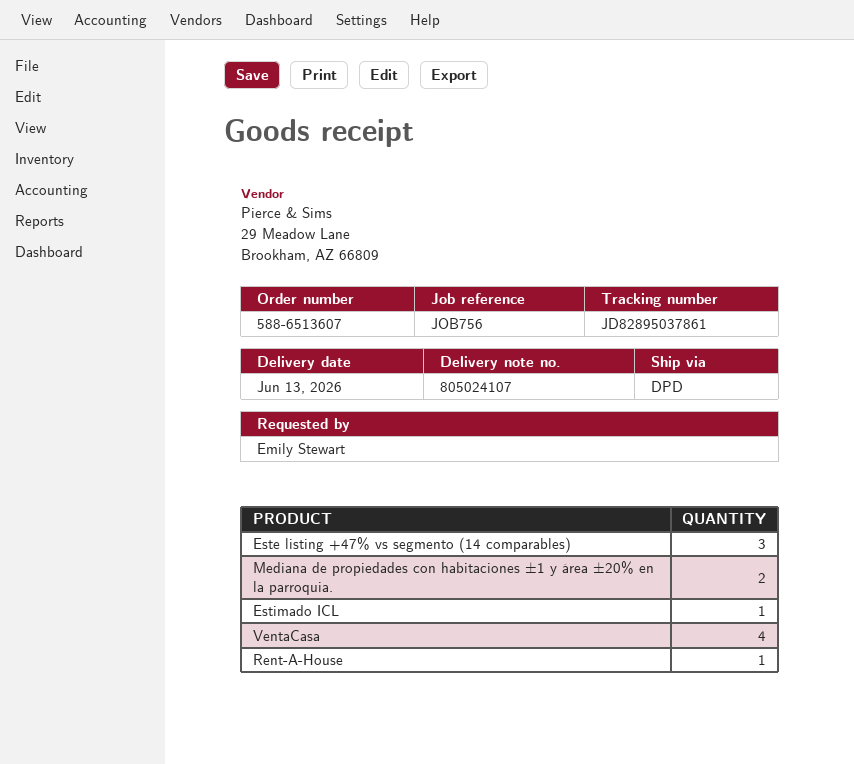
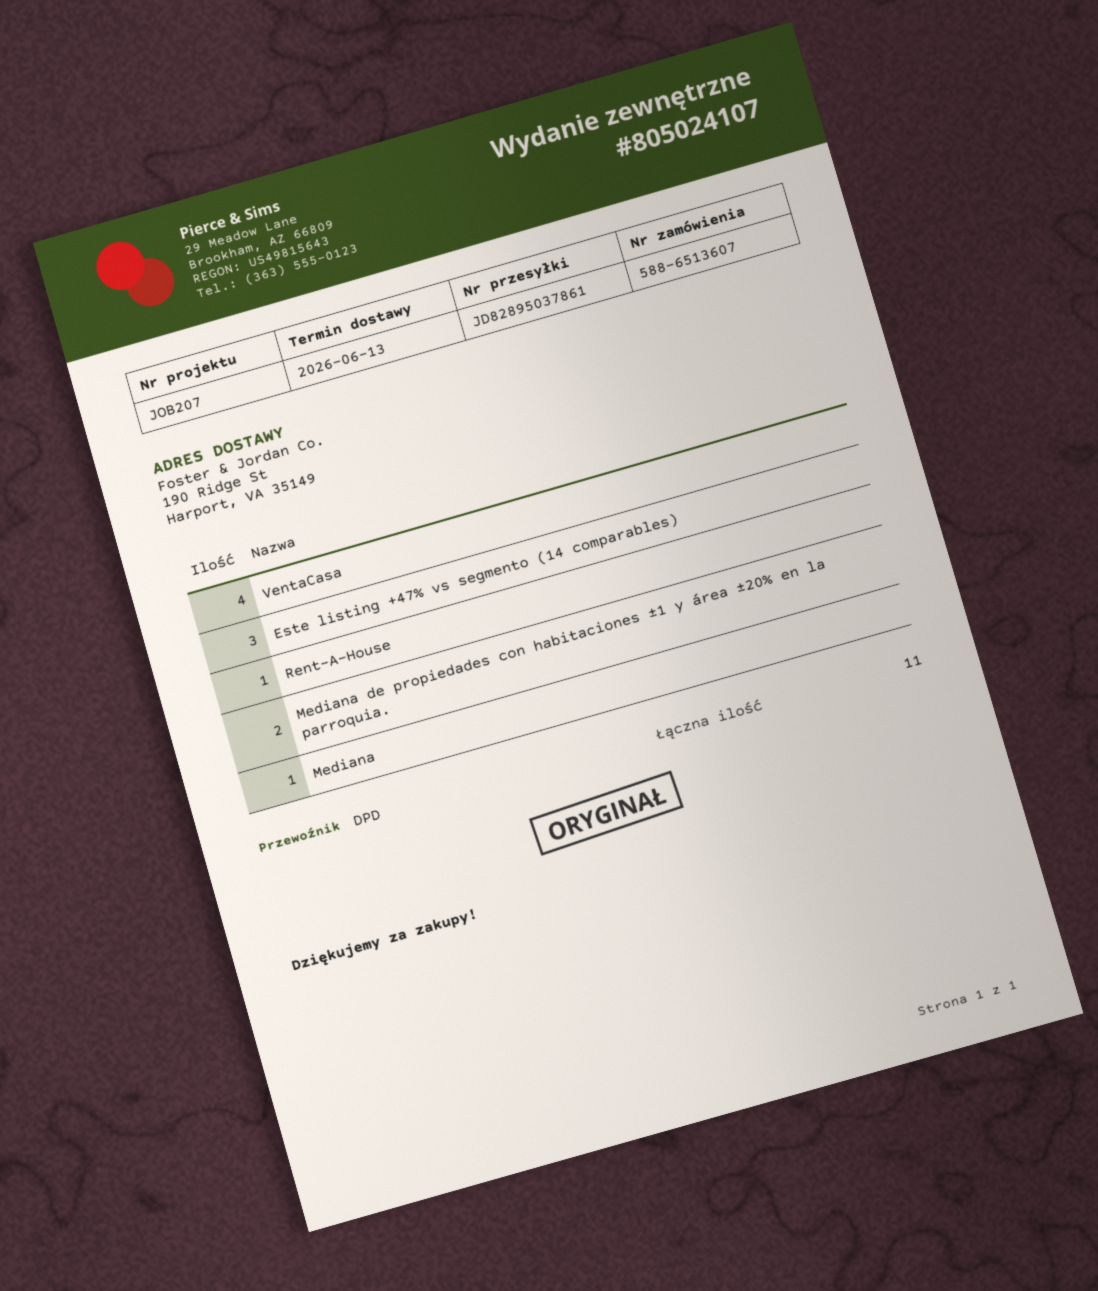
reference: JOB756 -> JOB207
Estimado ICL: 1 -> none
Mediana: none -> 1

